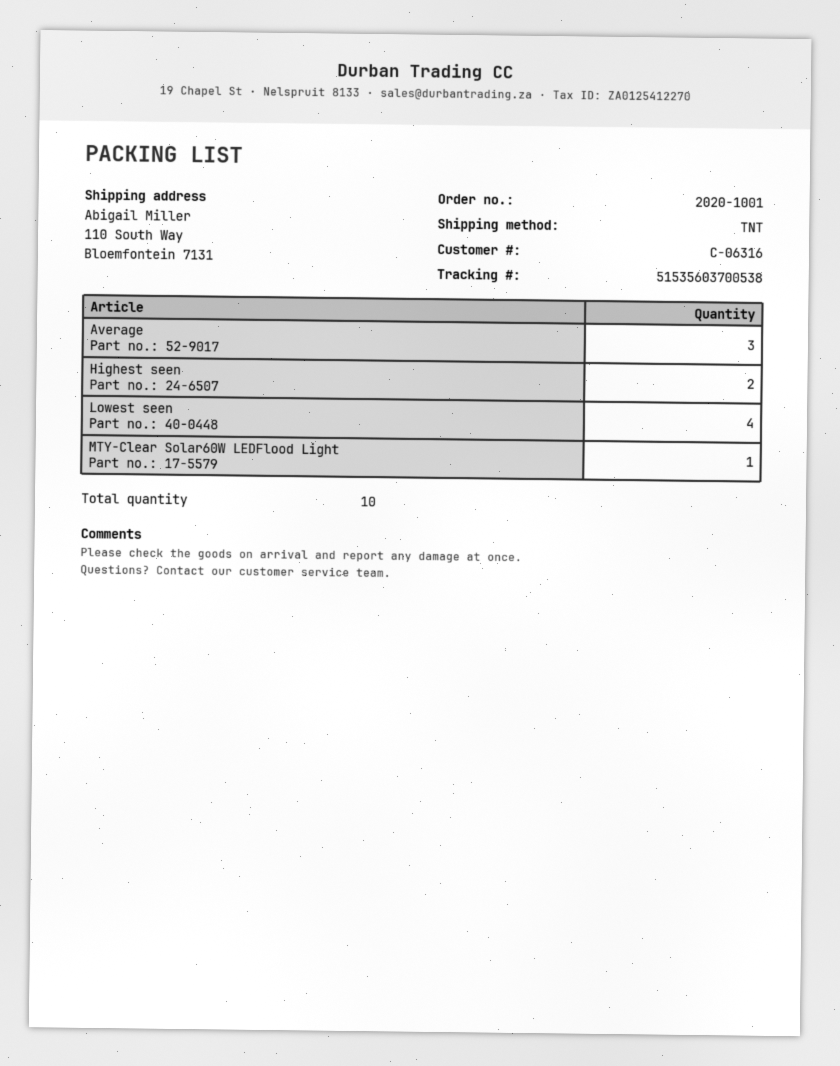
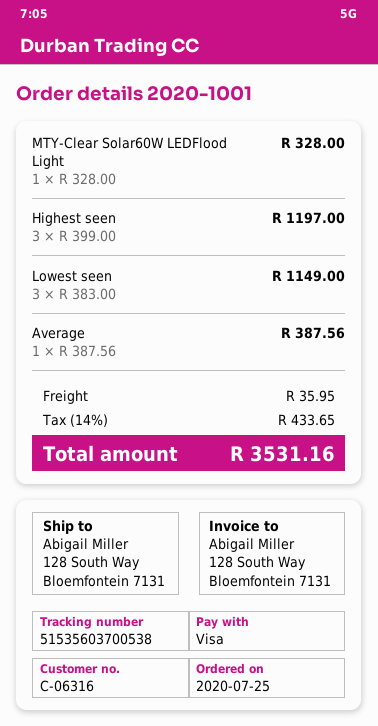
ship to: 110 South Way, Bloemfontein 7131 -> 128 South Way, Bloemfontein 7131
Average: 3 -> 1
Highest seen: 2 -> 3
Lowest seen: 4 -> 3

